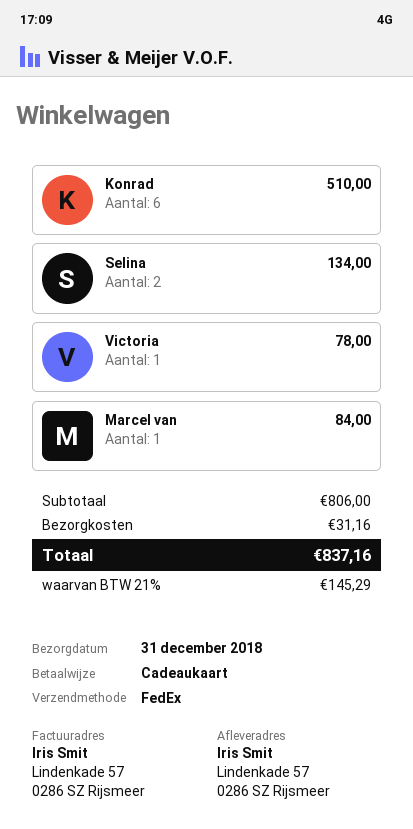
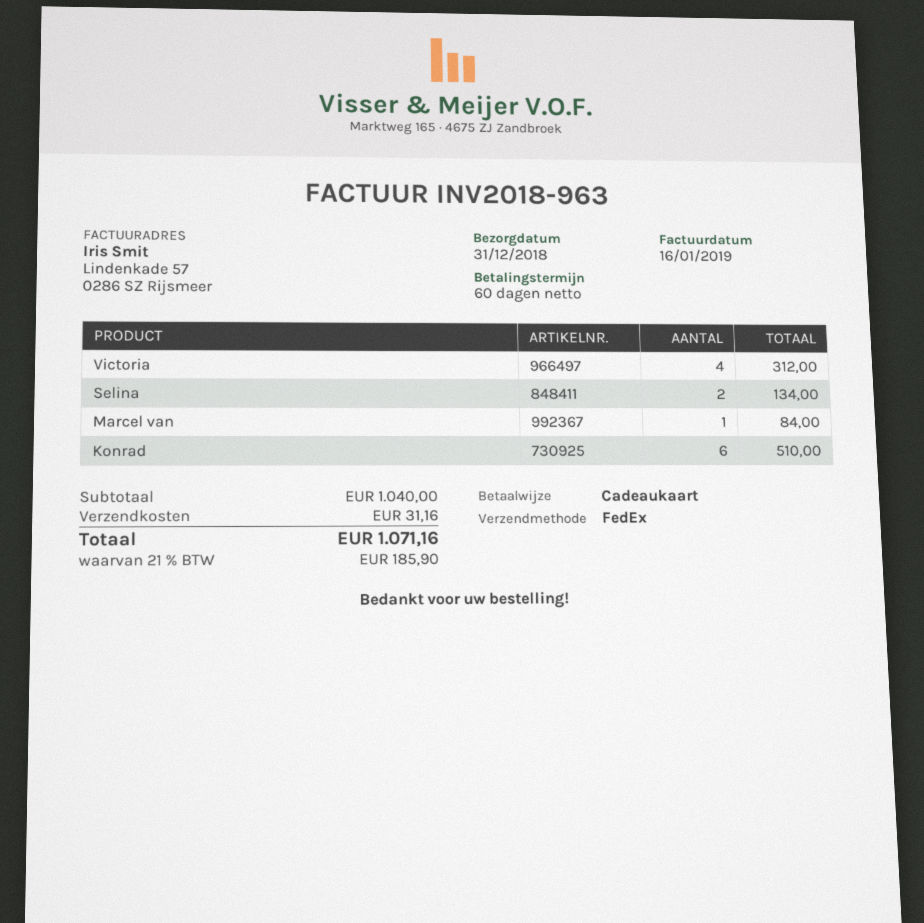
Victoria: 1 for 78.00 -> 4 for 312.00
subtotal: 806.00 -> 1040.00
tax: 21% = 145.29 -> 21% = 185.90
total: 837.16 -> 1071.16

